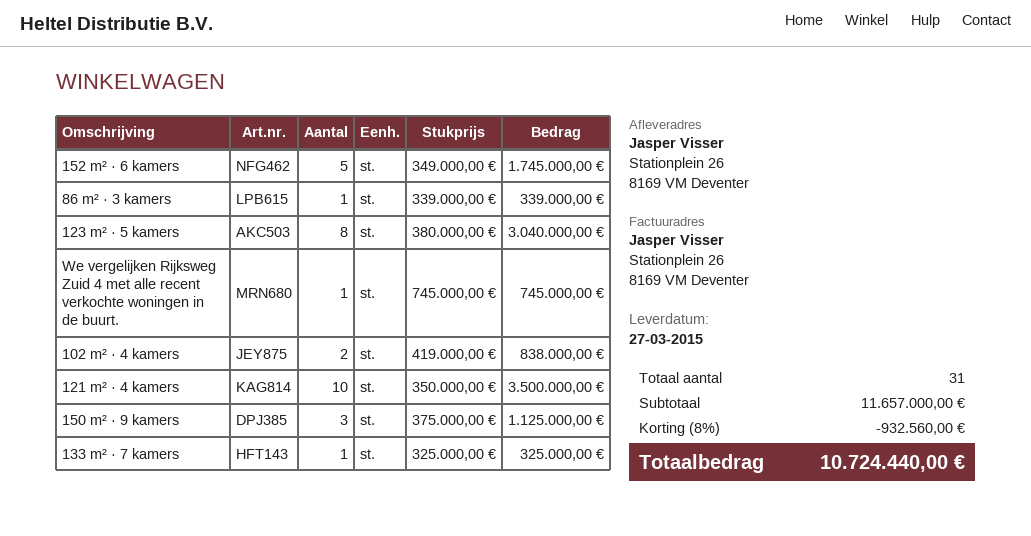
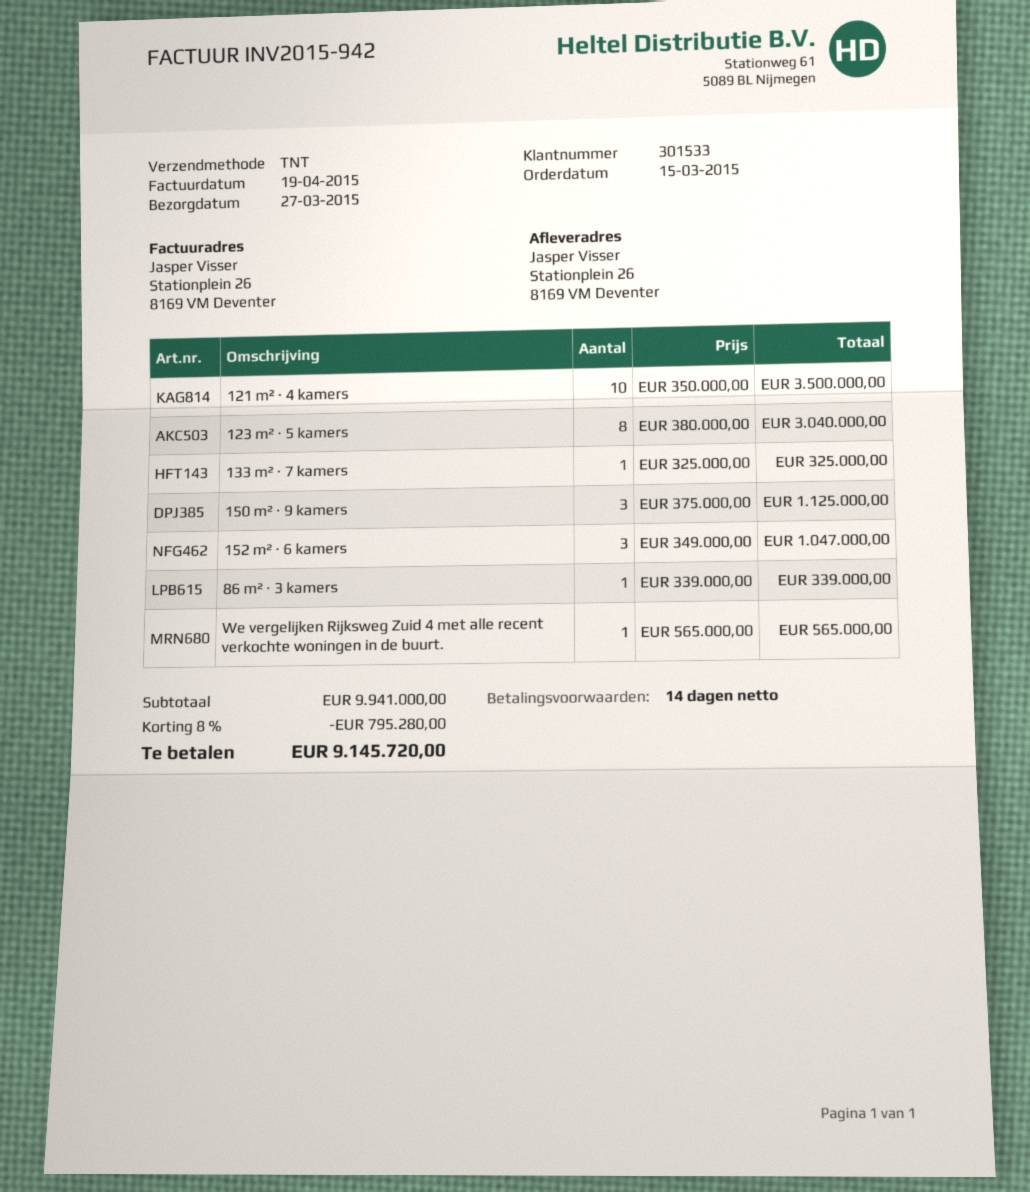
152 m² · 6 kamers: 5 x 349000.00 = 1745000.00 -> 3 x 349000.00 = 1047000.00
We vergelijken Rijksweg Zuid 4 met alle recent verkochte woningen in de buurt.: 1 x 745000.00 = 745000.00 -> 1 x 565000.00 = 565000.00
102 m² · 4 kamers: 2 x 419000.00 = 838000.00 -> none
subtotal: 11657000.00 -> 9941000.00
discount: 8% = 932560.00 -> 8% = 795280.00
total: 10724440.00 -> 9145720.00

